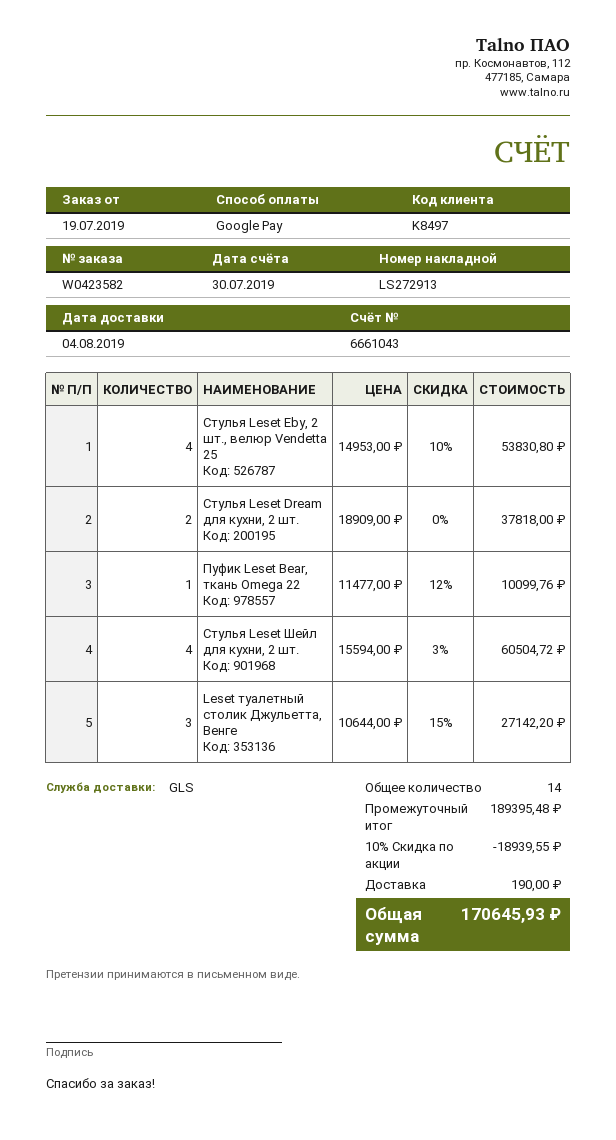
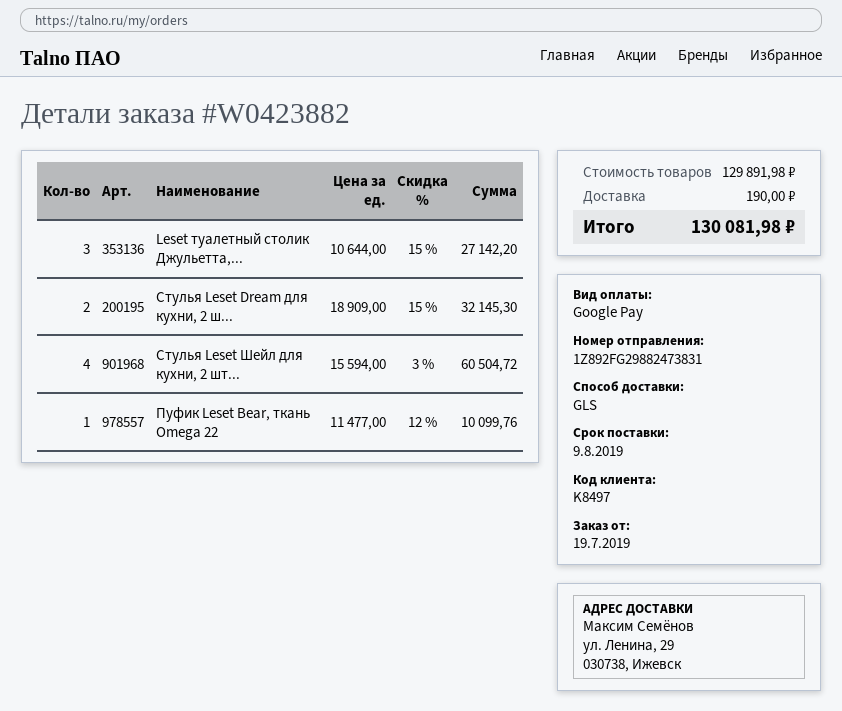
order number: W0423582 -> W0423882
delivery date: 2019-08-04 -> 2019-08-09
Стулья Leset Eby, 2 шт., велюр Vendetta 25: 4 x 14953.00 - 10% = 53830.80 -> none
Стулья Leset Dream для кухни, 2 шт.: 2 x 18909.00 = 37818.00 -> 2 x 18909.00 - 15% = 32145.30
subtotal: 189395.48 -> 129891.98
discount: 10% = 18939.55 -> none
total: 170645.93 -> 130081.98

